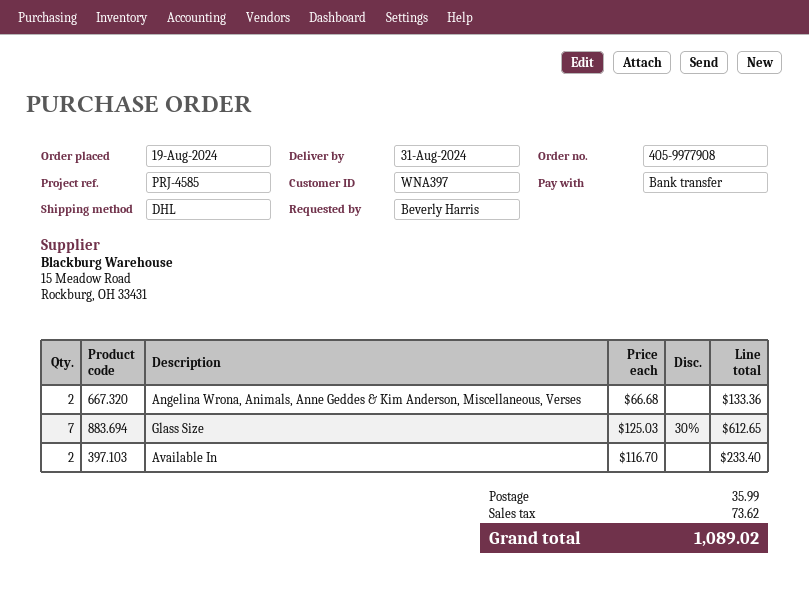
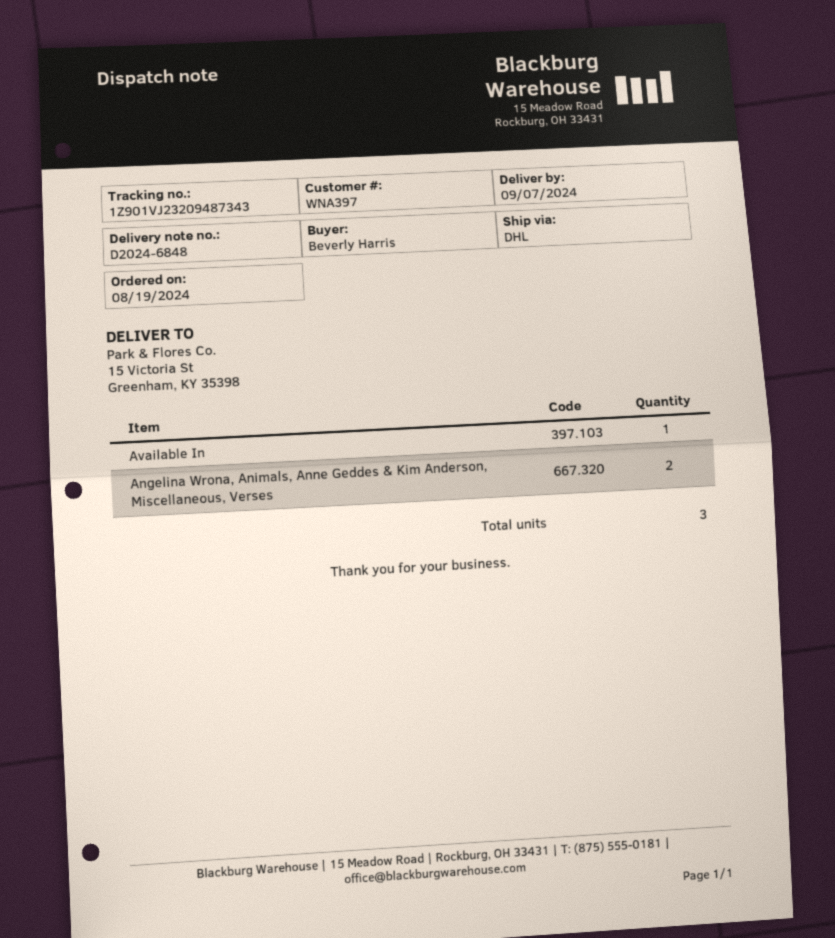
delivery date: 2024-08-31 -> 2024-09-07
Glass Size: 7 -> none
Available In: 2 -> 1

